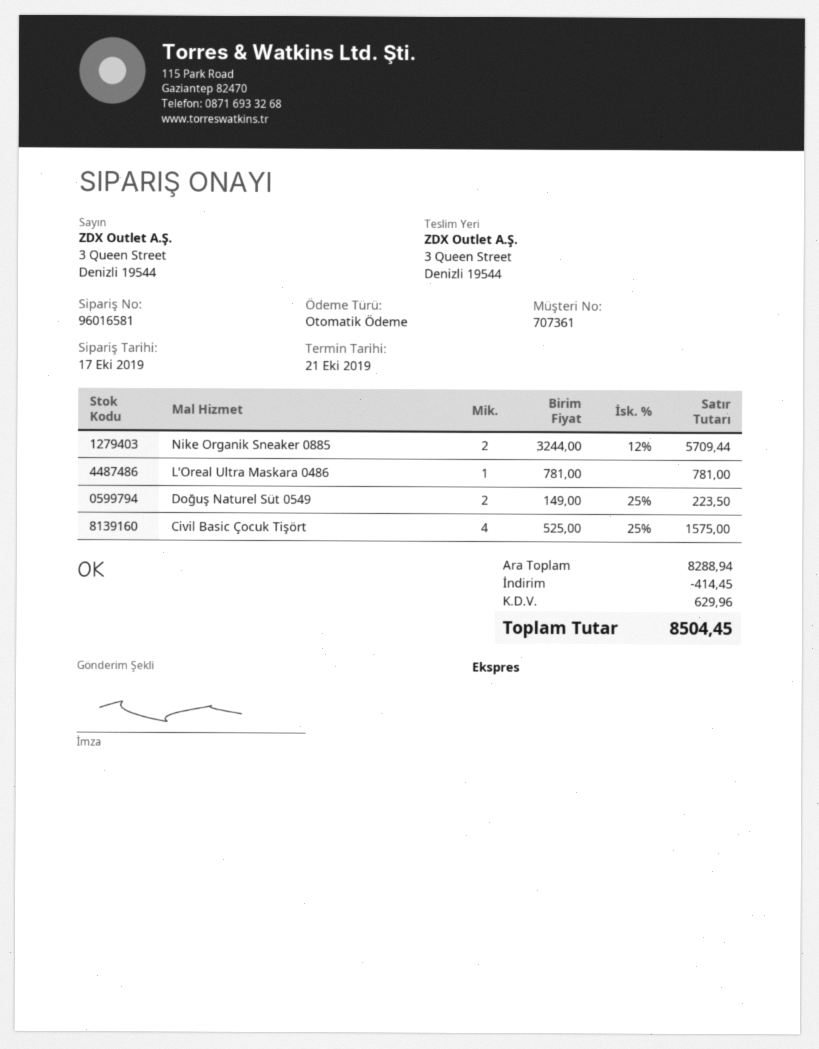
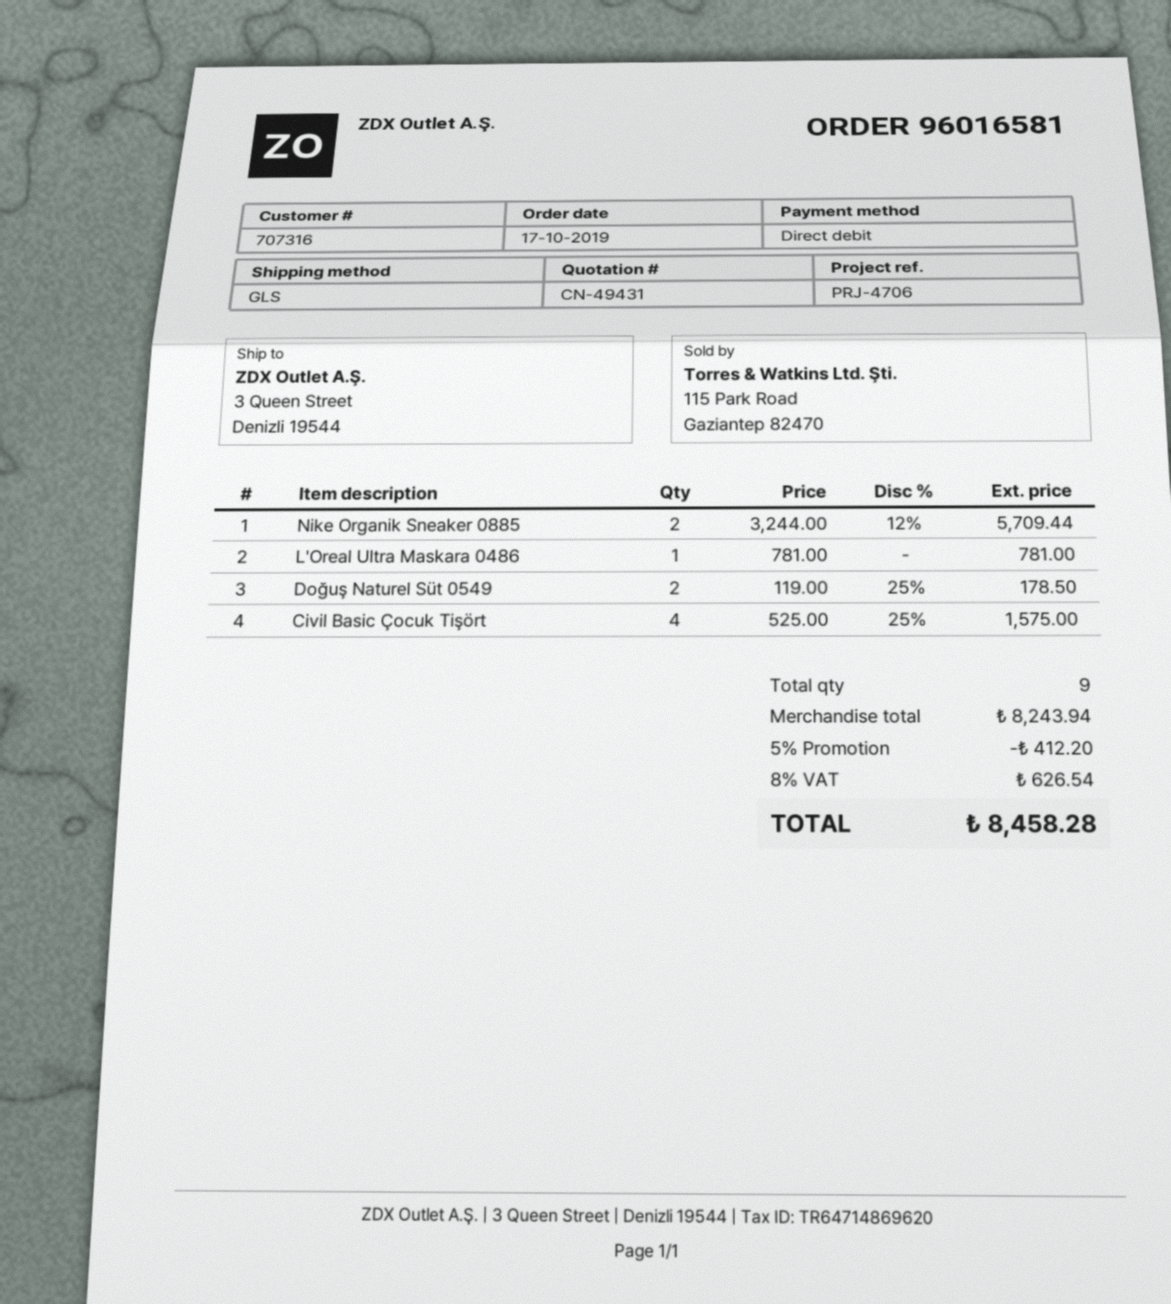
customer number: 707361 -> 707316
shipping method: express -> GLS
Doğuş Naturel Süt 0549: 2 x 149.00 - 25% = 223.50 -> 2 x 119.00 - 25% = 178.50
subtotal: 8288.94 -> 8243.94
discount: 414.45 -> 412.20
tax: 629.96 -> 626.54
total: 8504.45 -> 8458.28

